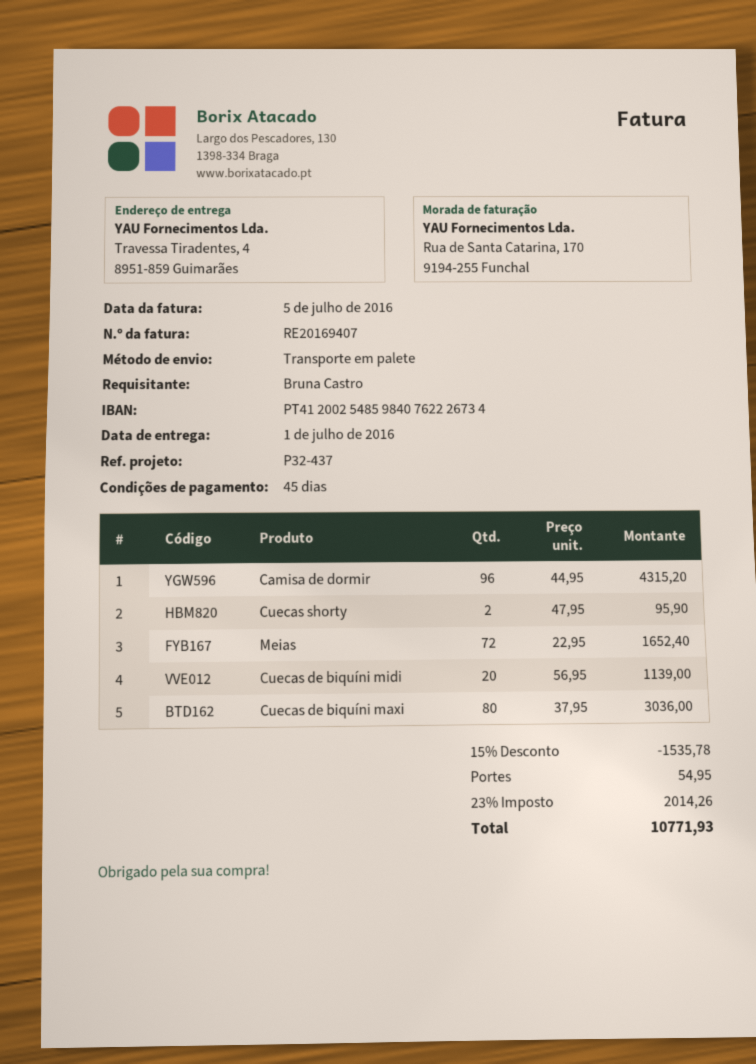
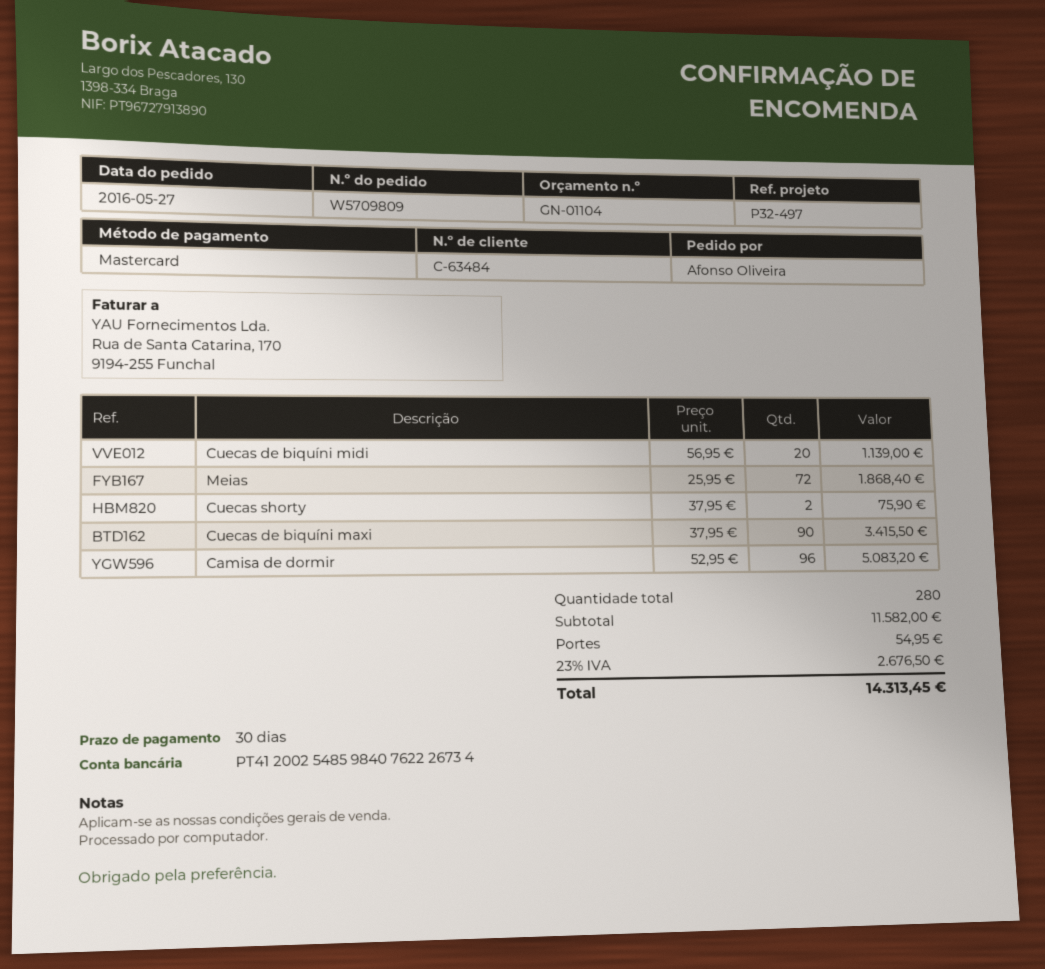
payment terms: 45 days -> 30 days
reference: P32-437 -> P32-497
ordered by: Bruna Castro -> Afonso Oliveira
Camisa de dormir: 96 x 44.95 = 4315.20 -> 96 x 52.95 = 5083.20
Cuecas shorty: 2 x 47.95 = 95.90 -> 2 x 37.95 = 75.90
Meias: 72 x 22.95 = 1652.40 -> 72 x 25.95 = 1868.40
Cuecas de biquíni maxi: 80 x 37.95 = 3036.00 -> 90 x 37.95 = 3415.50
discount: 15% = 1535.78 -> none
tax: 23% = 2014.26 -> 23% = 2676.50
total: 10771.93 -> 14313.45

